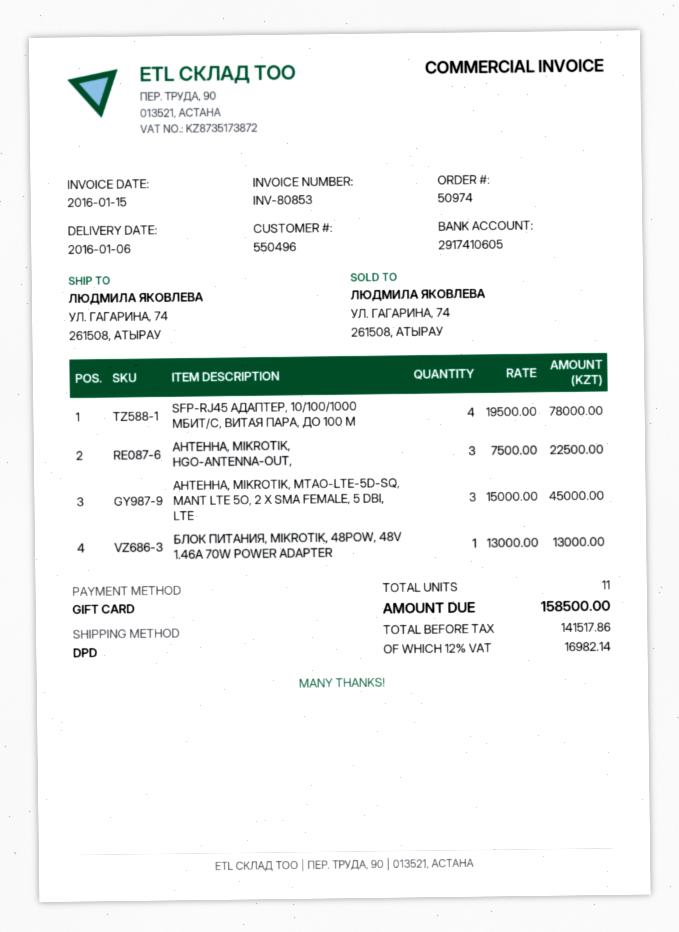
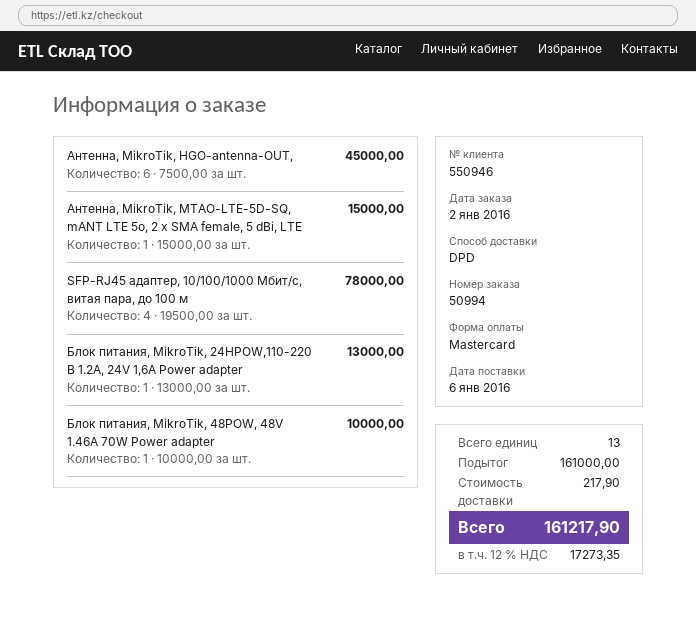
order number: 50974 -> 50994
customer number: 550496 -> 550946
payment method: gift card -> Mastercard
АНТЕННА, MIKROTIK, HGO-ANTENNA-OUT,: 3 x 7500.00 = 22500.00 -> 6 x 7500.00 = 45000.00
АНТЕННА, MIKROTIK, MTAO-LTE-5D-SQ, MANT LTE 5O, 2 X SMA FEMALE, 5 DBI, LTE: 3 x 15000.00 = 45000.00 -> 1 x 15000.00 = 15000.00
БЛОК ПИТАНИЯ, MIKROTIK, 48POW, 48V 1.46A 70W POWER ADAPTER: 1 x 13000.00 = 13000.00 -> 1 x 10000.00 = 10000.00
Блок питания, MikroTik, 24HPOW,110-220 В 1.2А, 24V 1,6А Power adapter: none -> 1 x 13000.00 = 13000.00
total quantity: 11 -> 13
shipping: none -> 217.90
tax: 12% = 16982.14 -> 12% = 17273.35
total: 158500.00 -> 161217.90

